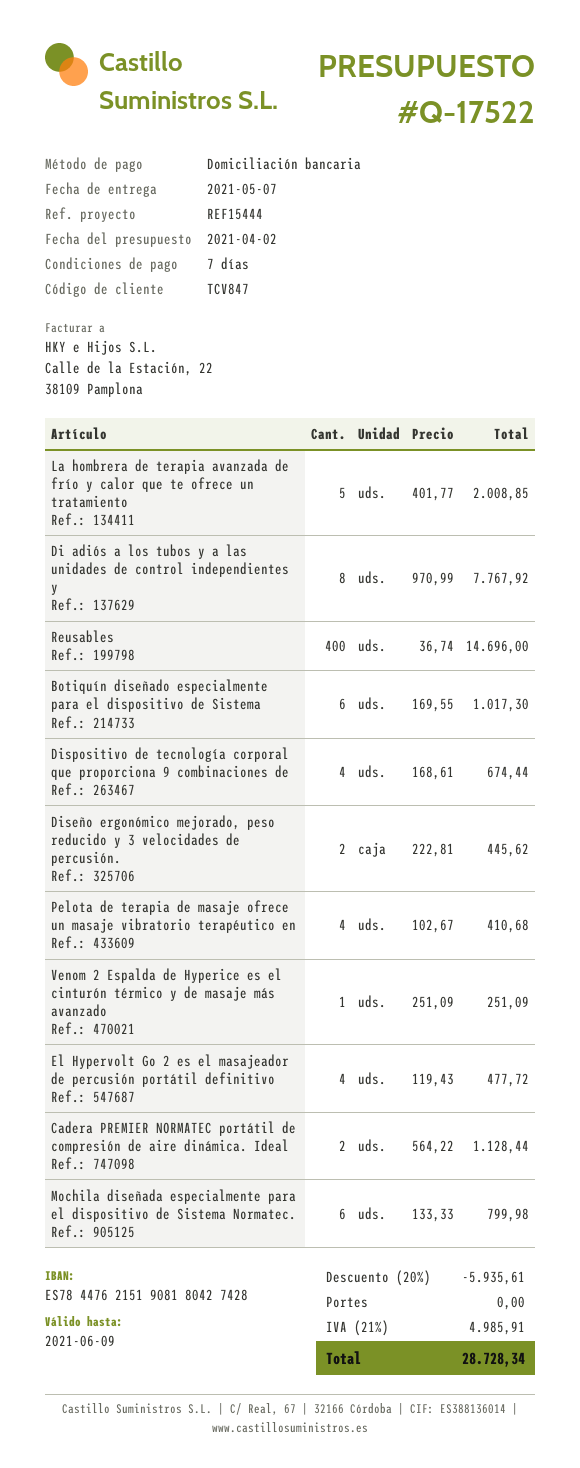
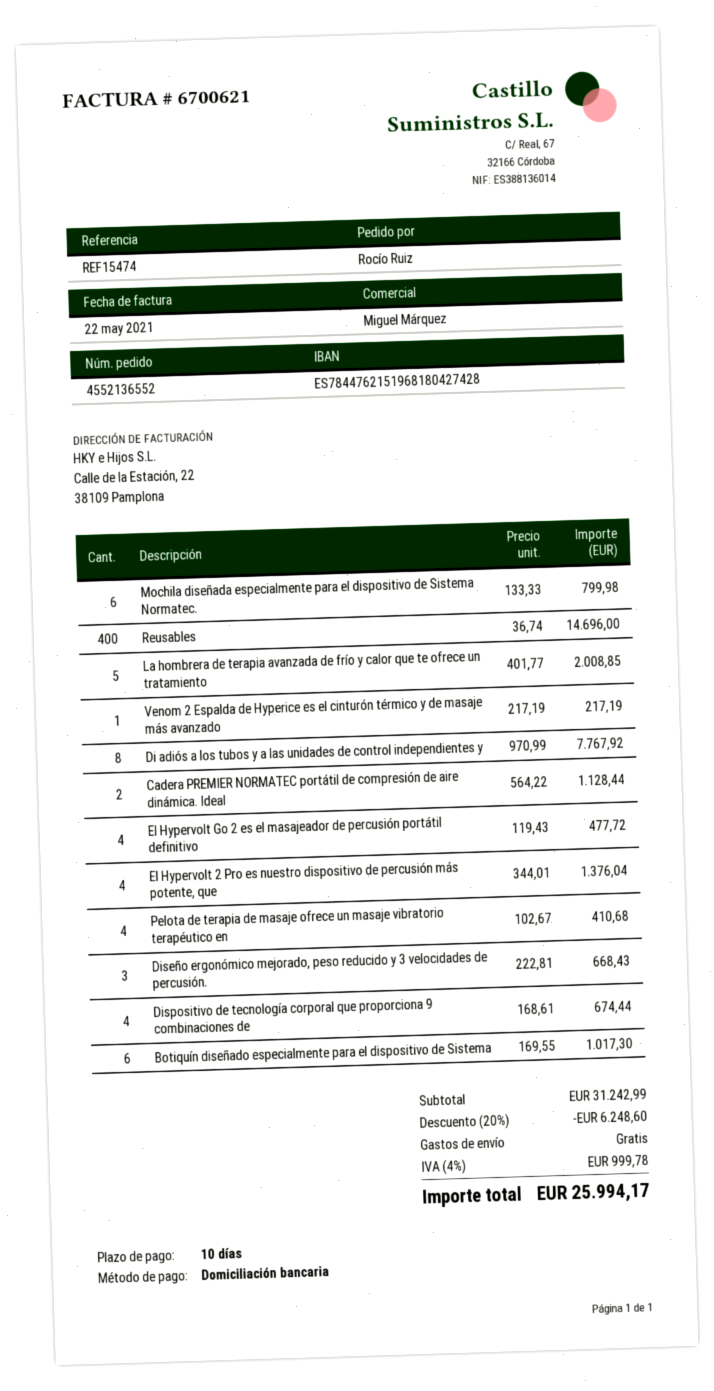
payment terms: 7 days -> 10 days
reference: REF15444 -> REF15474
bank account: ES7844762151908180427428 -> ES7844762151968180427428
Diseño ergonómico mejorado, peso reducido y 3 velocidades de percusión.: 2 x 222.81 = 445.62 -> 3 x 222.81 = 668.43
Venom 2 Espalda de Hyperice es el cinturón térmico y de masaje más avanzado: 1 x 251.09 = 251.09 -> 1 x 217.19 = 217.19
El Hypervolt 2 Pro es nuestro dispositivo de percusión más potente, que: none -> 4 x 344.01 = 1376.04
discount: 20% = 5935.61 -> 20% = 6248.60
tax: 21% = 4985.91 -> 4% = 999.78
total: 28728.34 -> 25994.17

